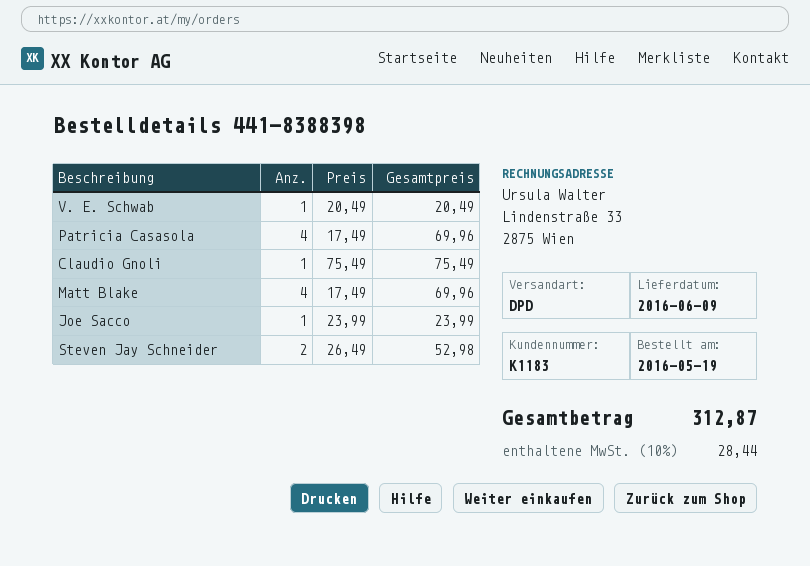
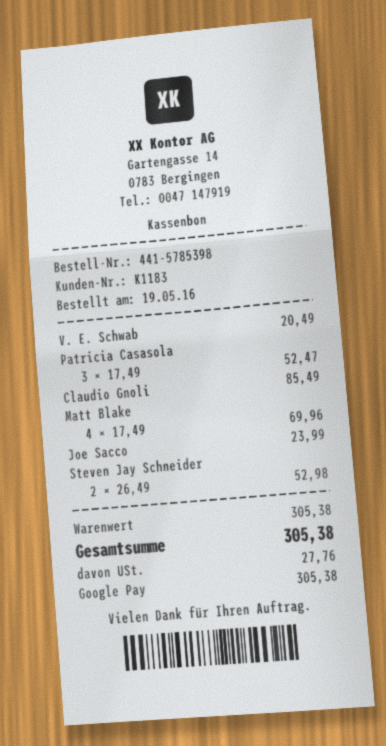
order number: 441-8388398 -> 441-5785398
Patricia Casasola: 4 x 17.49 = 69.96 -> 3 x 17.49 = 52.47
Claudio Gnoli: 1 x 75.49 = 75.49 -> 1 x 85.49 = 85.49
tax: 28.44 -> 27.76
total: 312.87 -> 305.38

